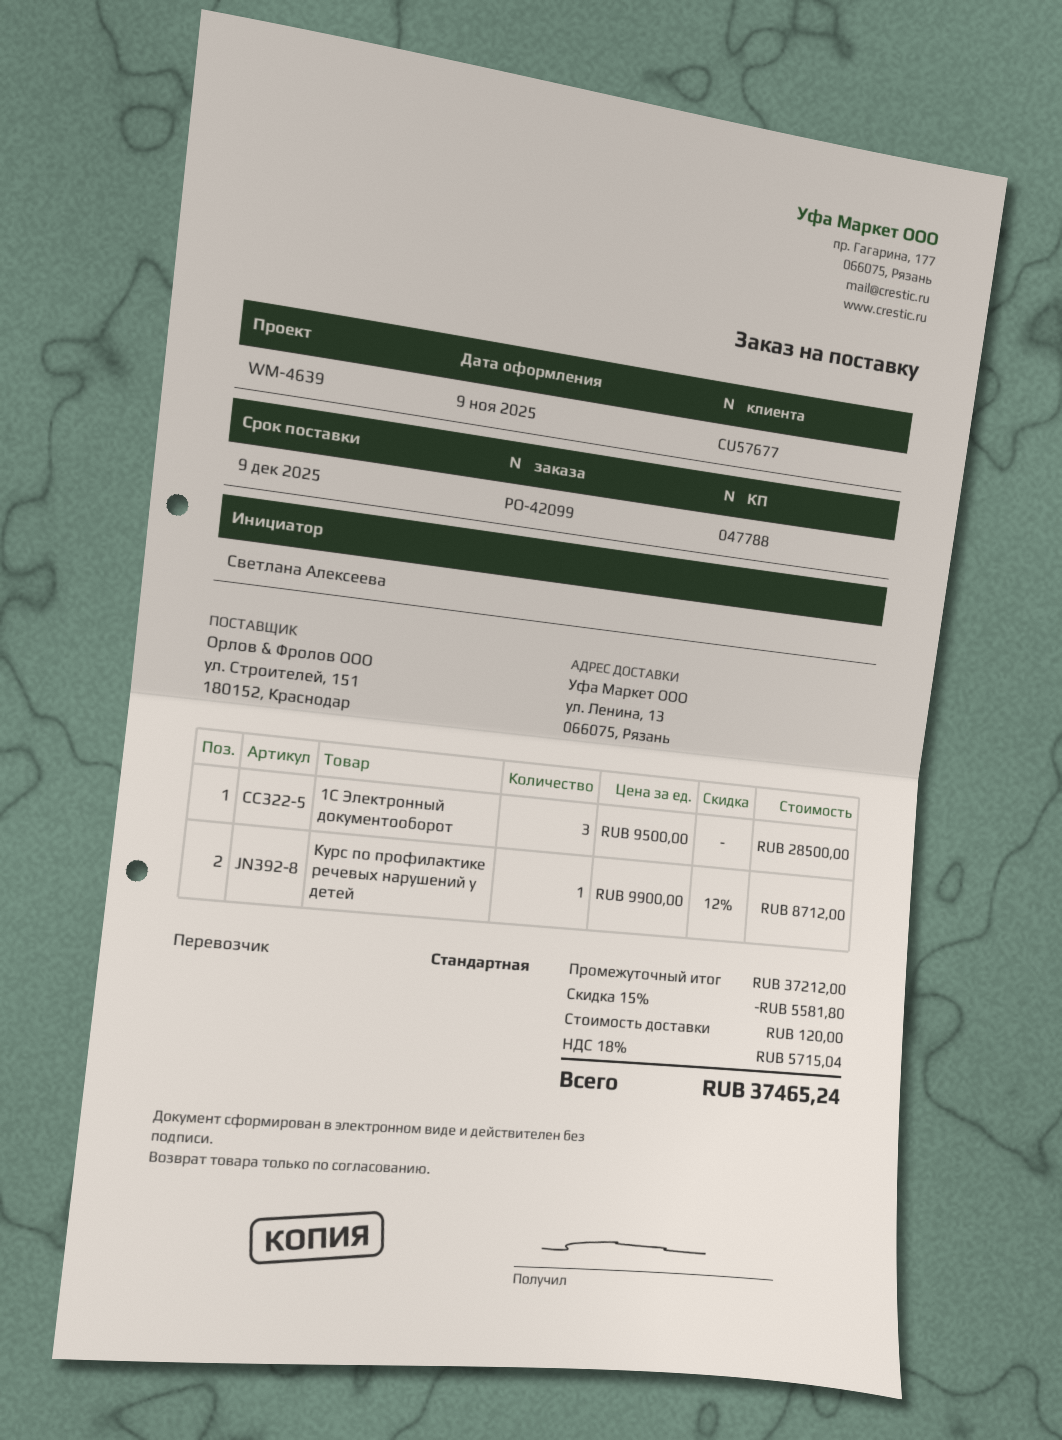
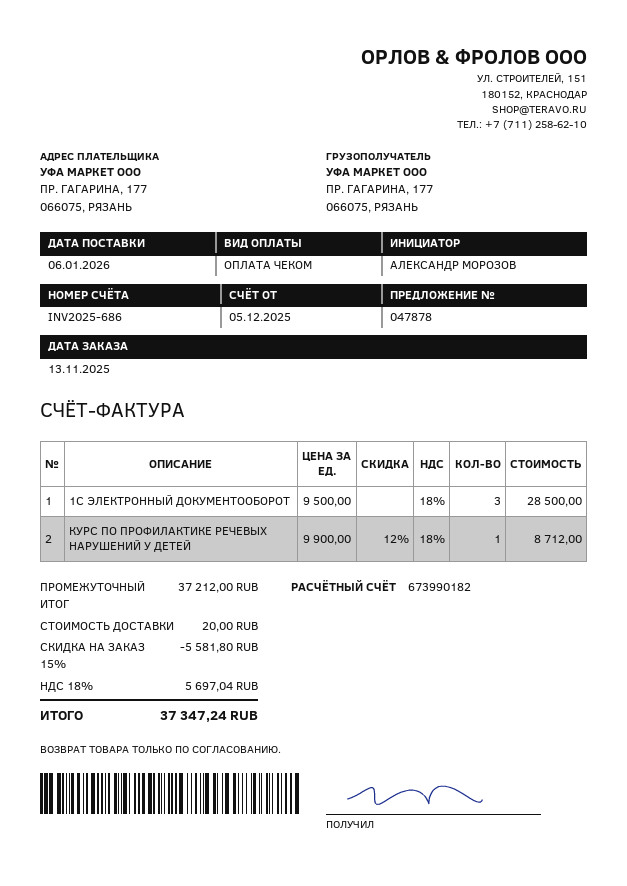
quote number: 047788 -> 047878
order date: 2025-11-09 -> 2025-11-13
delivery date: 2025-12-09 -> 2026-01-06
ordered by: Светлана Алексеева -> АЛЕКСАНДР МОРОЗОВ
ship to: ул. Ленина, 13, 066075, Рязань -> ПР. ГАГАРИНА, 177, 066075, РЯЗАНЬ
shipping: 120.00 -> 20.00
tax: 18% = 5715.04 -> 18% = 5697.04
total: 37465.24 -> 37347.24

